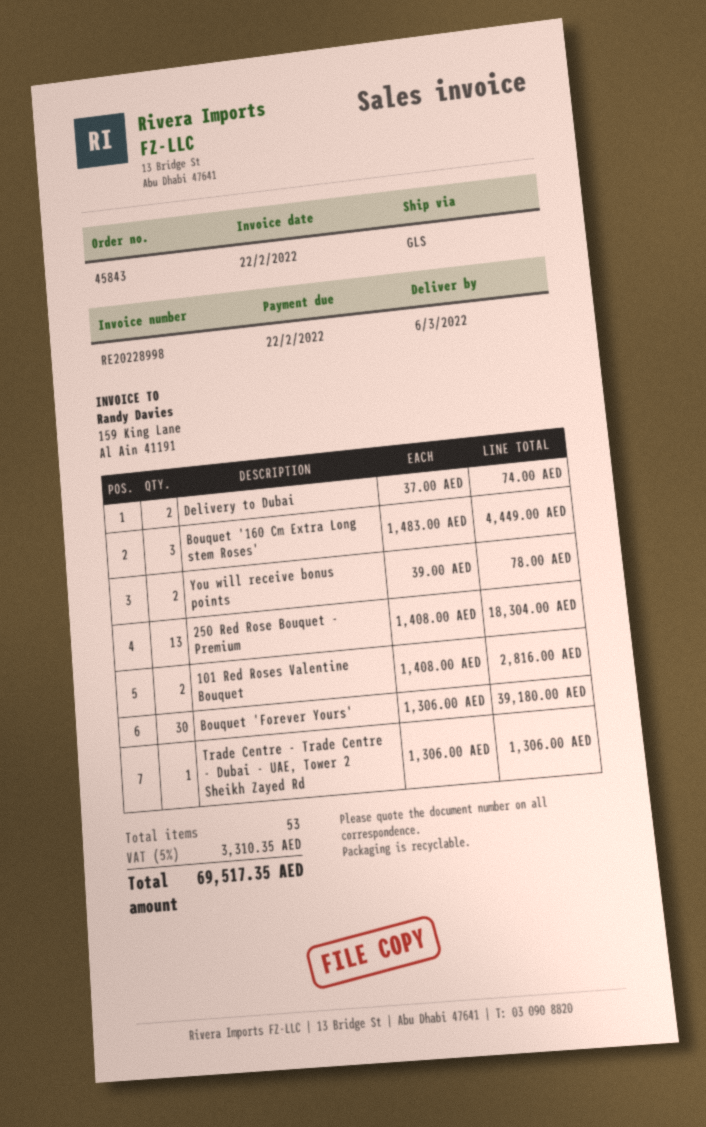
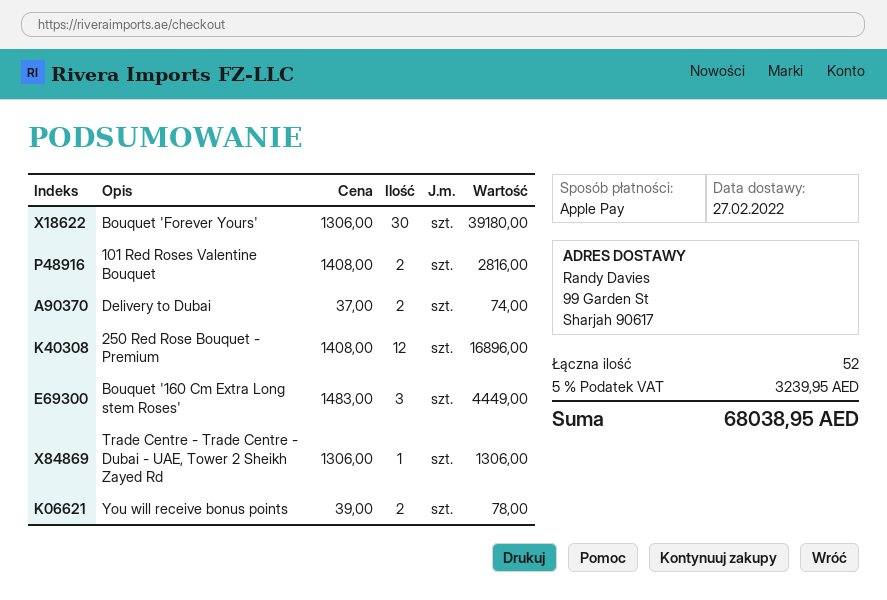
delivery date: 2022-03-06 -> 2022-02-27
250 Red Rose Bouquet - Premium: 13 x 1408.00 = 18304.00 -> 12 x 1408.00 = 16896.00
total quantity: 53 -> 52
tax: 5% = 3310.35 -> 5% = 3239.95
total: 69517.35 -> 68038.95

